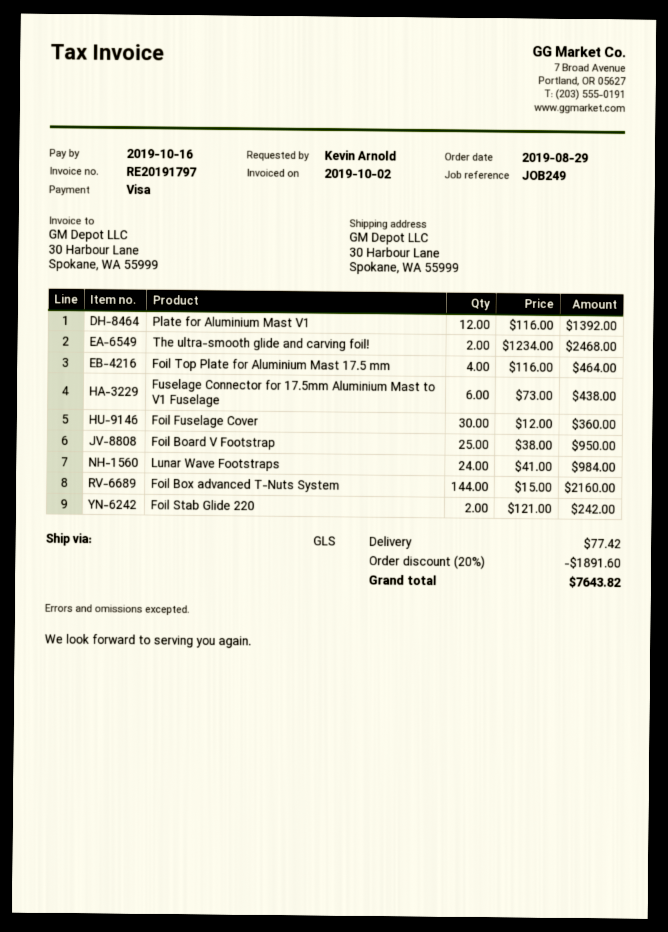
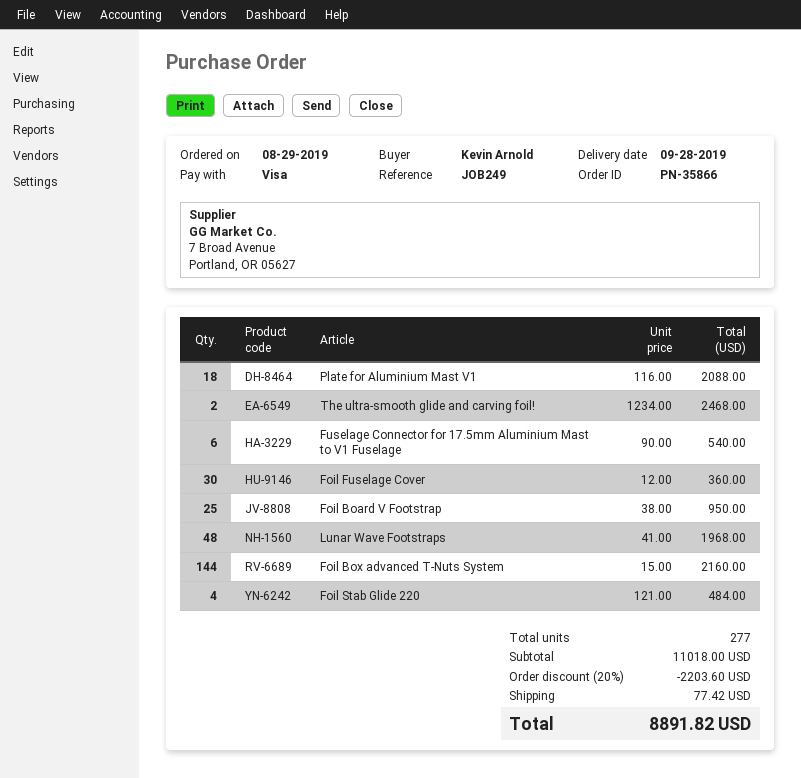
Plate for Aluminium Mast V1: 12 x 116.00 = 1392.00 -> 18 x 116.00 = 2088.00
Foil Top Plate for Aluminium Mast 17.5 mm: 4 x 116.00 = 464.00 -> none
Fuselage Connector for 17.5mm Aluminium Mast to V1 Fuselage: 6 x 73.00 = 438.00 -> 6 x 90.00 = 540.00
Lunar Wave Footstraps: 24 x 41.00 = 984.00 -> 48 x 41.00 = 1968.00
Foil Stab Glide 220: 2 x 121.00 = 242.00 -> 4 x 121.00 = 484.00
discount: 20% = 1891.60 -> 20% = 2203.60
total: 7643.82 -> 8891.82

